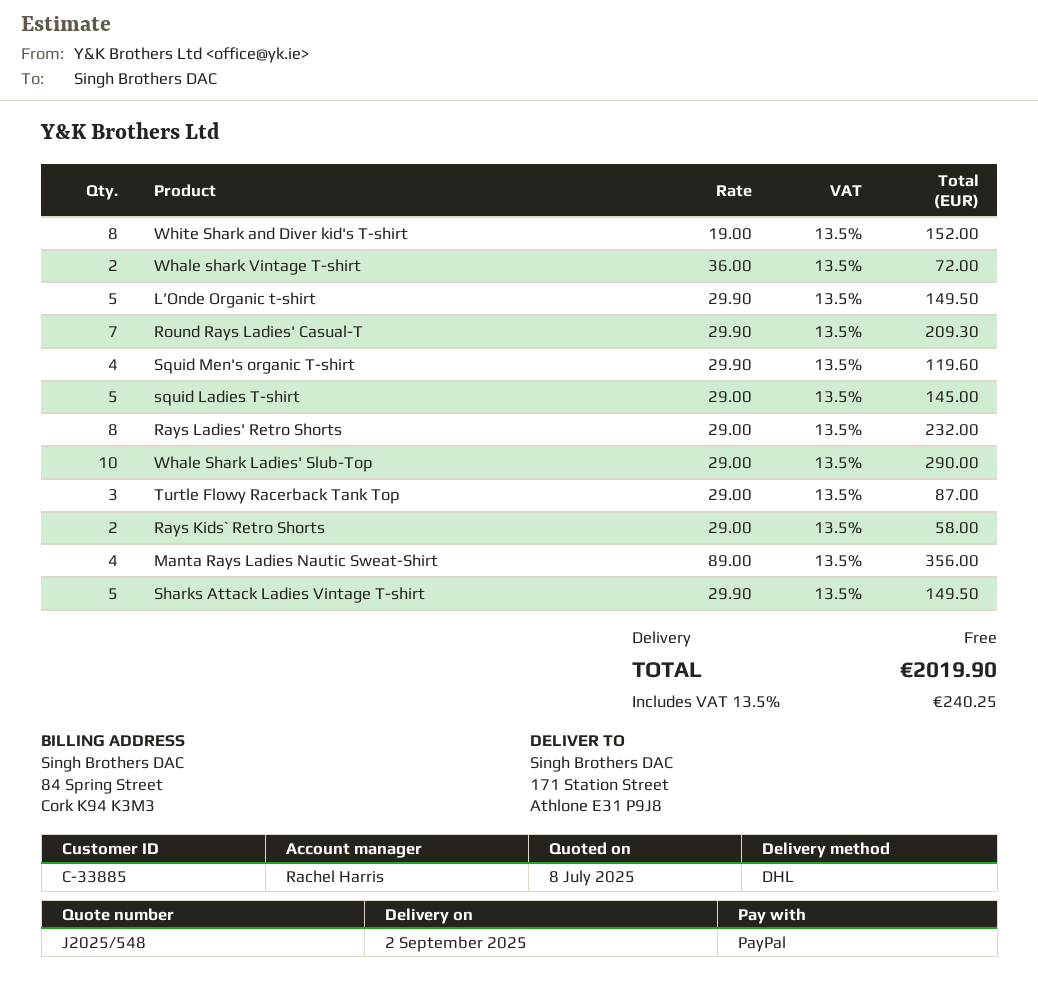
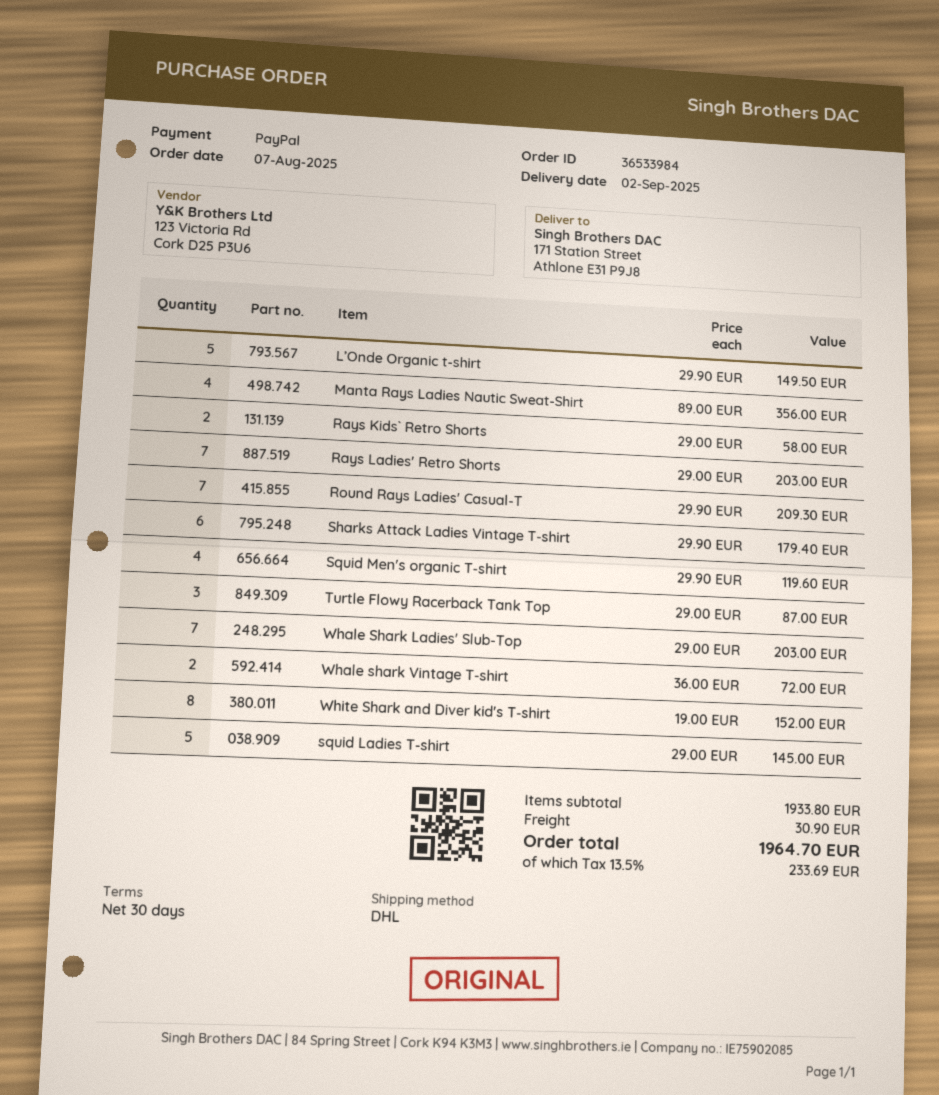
Rays Ladies' Retro Shorts: 8 x 29.00 = 232.00 -> 7 x 29.00 = 203.00
Whale Shark Ladies' Slub-Top: 10 x 29.00 = 290.00 -> 7 x 29.00 = 203.00
Sharks Attack Ladies Vintage T-shirt: 5 x 29.90 = 149.50 -> 6 x 29.90 = 179.40
shipping: 0.00 -> 30.90
tax: 13.5% = 240.25 -> 13.5% = 233.69
total: 2019.90 -> 1964.70

